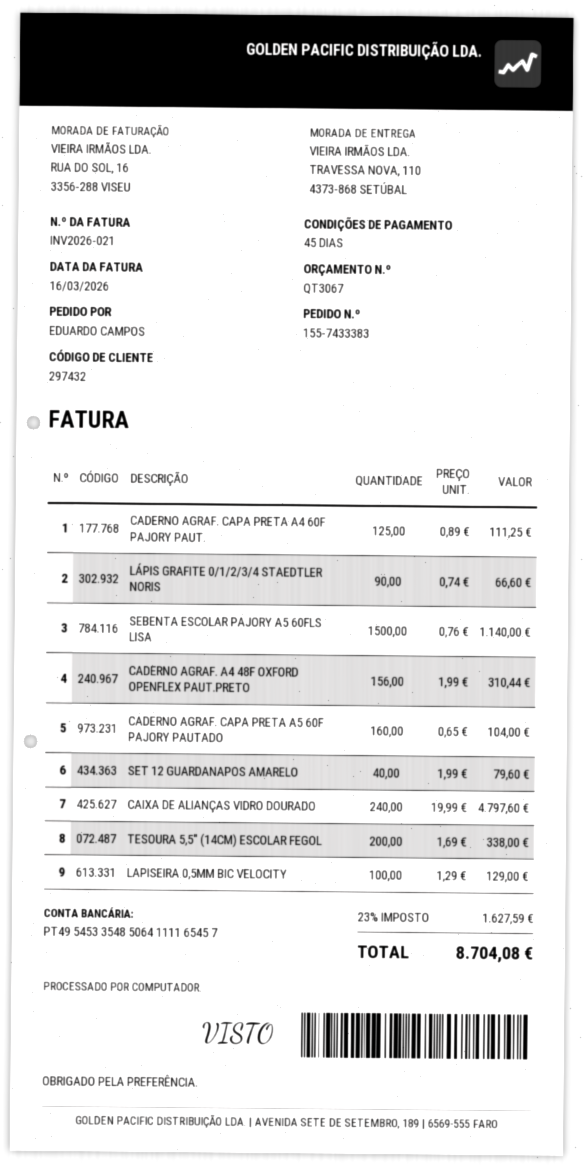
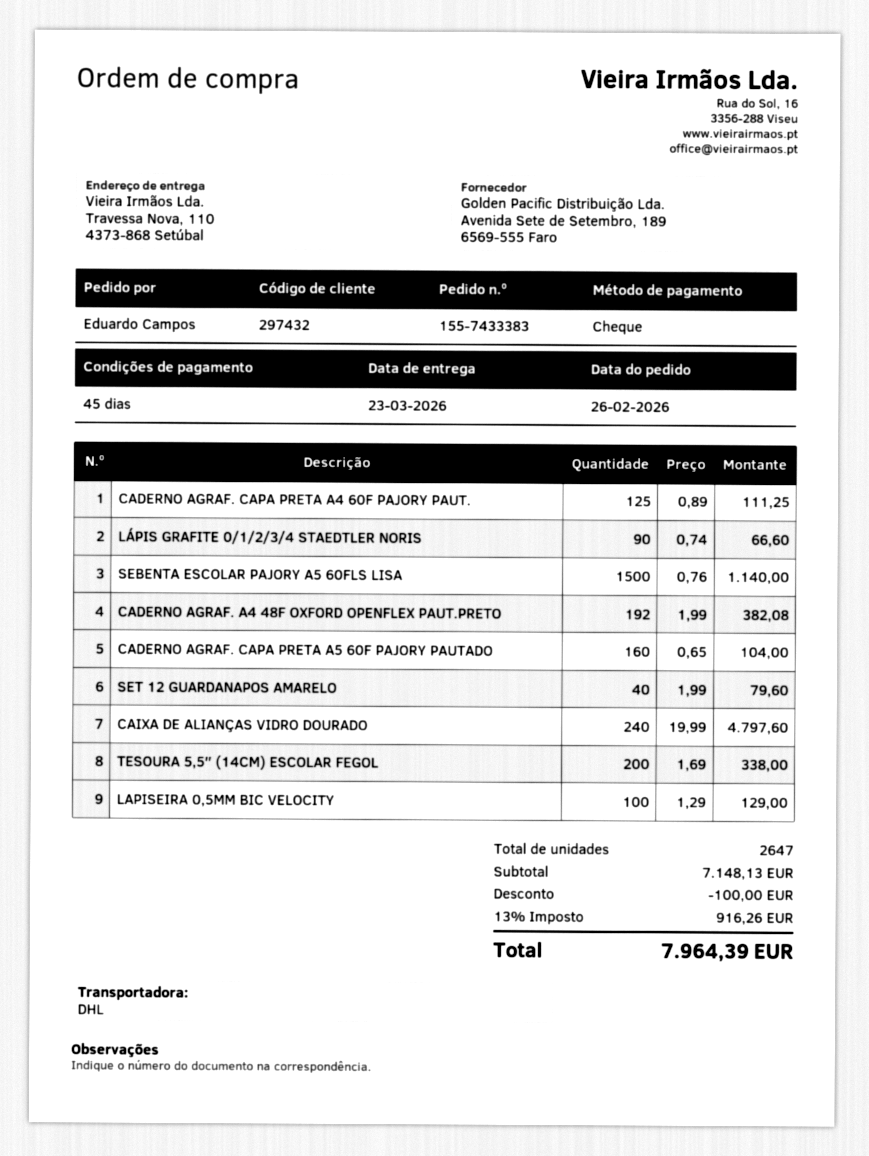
CADERNO AGRAF. A4 48F OXFORD OPENFLEX PAUT.PRETO: 156 x 1.99 = 310.44 -> 192 x 1.99 = 382.08
discount: none -> 100.00
tax: 23% = 1627.59 -> 13% = 916.26
total: 8704.08 -> 7964.39

